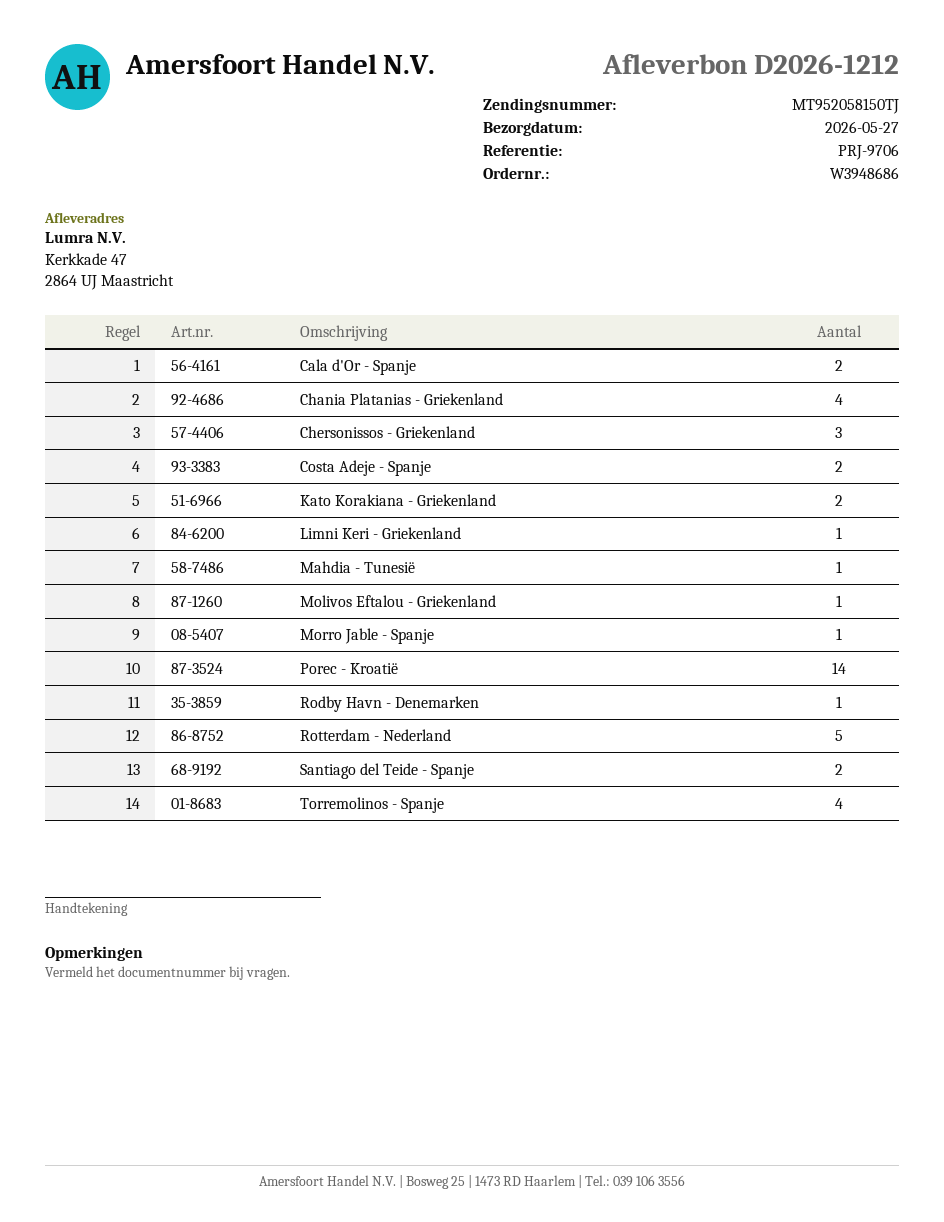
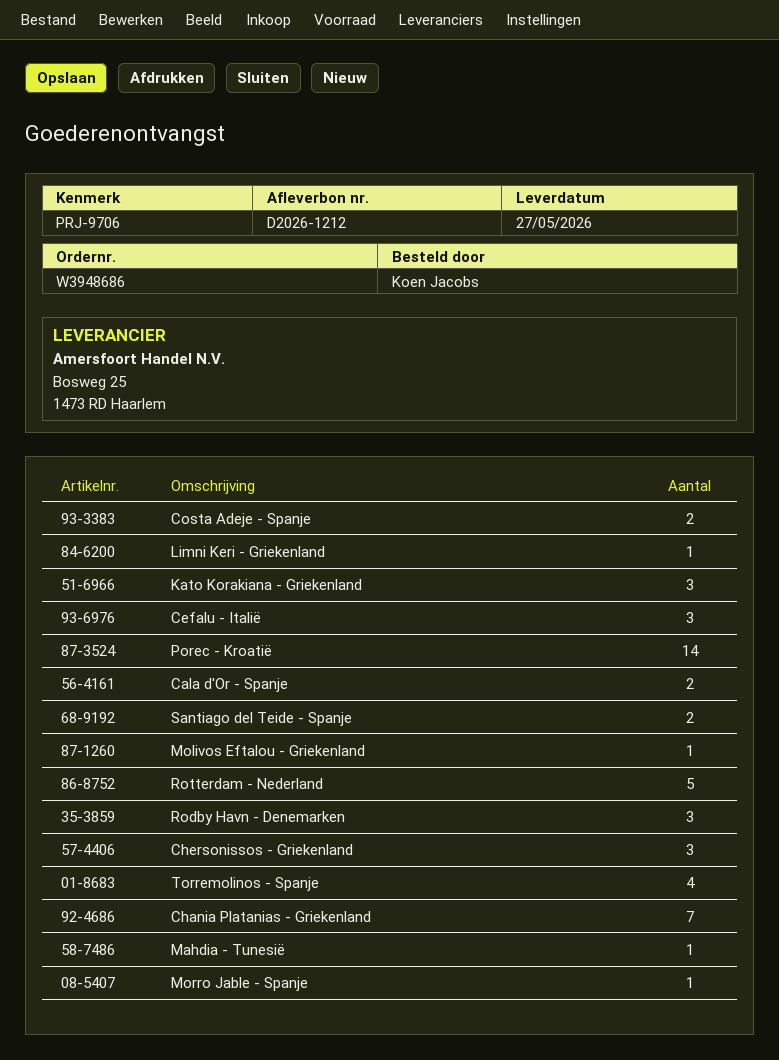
Chania Platanias - Griekenland: 4 -> 7
Kato Korakiana - Griekenland: 2 -> 3
Rodby Havn - Denemarken: 1 -> 3
Cefalu - Italië: none -> 3

